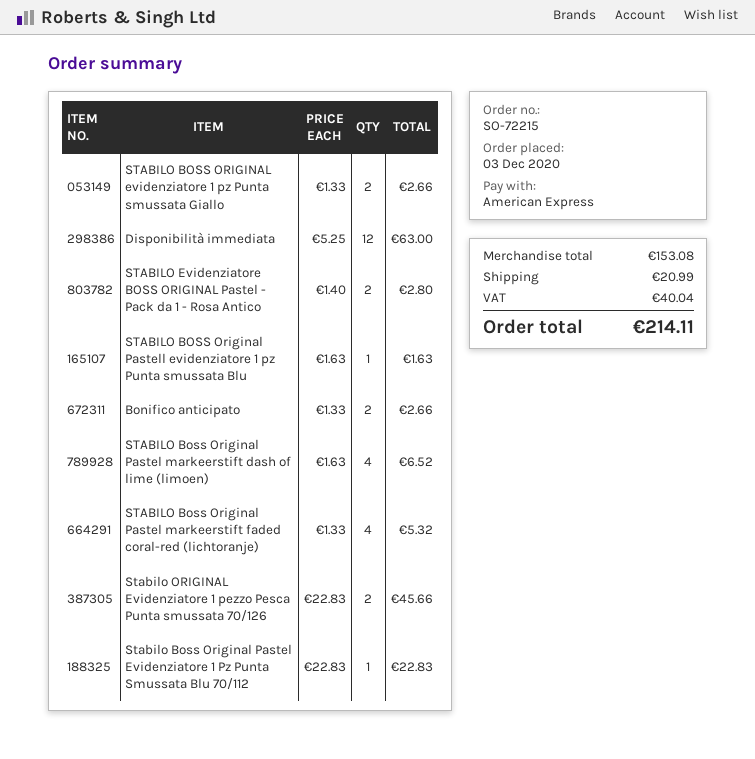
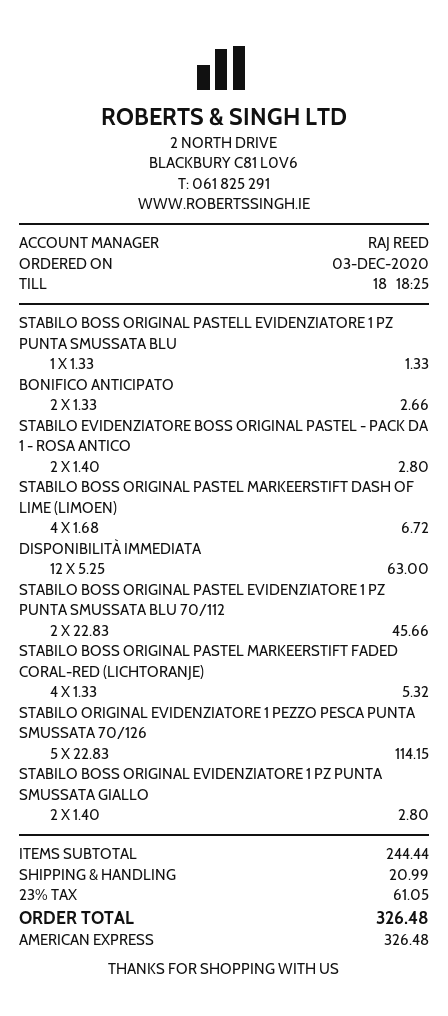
STABILO BOSS ORIGINAL evidenziatore 1 pz Punta smussata Giallo: 2 x 1.33 = 2.66 -> 2 x 1.40 = 2.80
STABILO BOSS Original Pastell evidenziatore 1 pz Punta smussata Blu: 1 x 1.63 = 1.63 -> 1 x 1.33 = 1.33
STABILO Boss Original Pastel markeerstift dash of lime (limoen): 4 x 1.63 = 6.52 -> 4 x 1.68 = 6.72
Stabilo ORIGINAL Evidenziatore 1 pezzo Pesca Punta smussata 70/126: 2 x 22.83 = 45.66 -> 5 x 22.83 = 114.15
Stabilo Boss Original Pastel Evidenziatore 1 Pz Punta Smussata Blu 70/112: 1 x 22.83 = 22.83 -> 2 x 22.83 = 45.66
subtotal: 153.08 -> 244.44
tax: 40.04 -> 61.05
total: 214.11 -> 326.48

